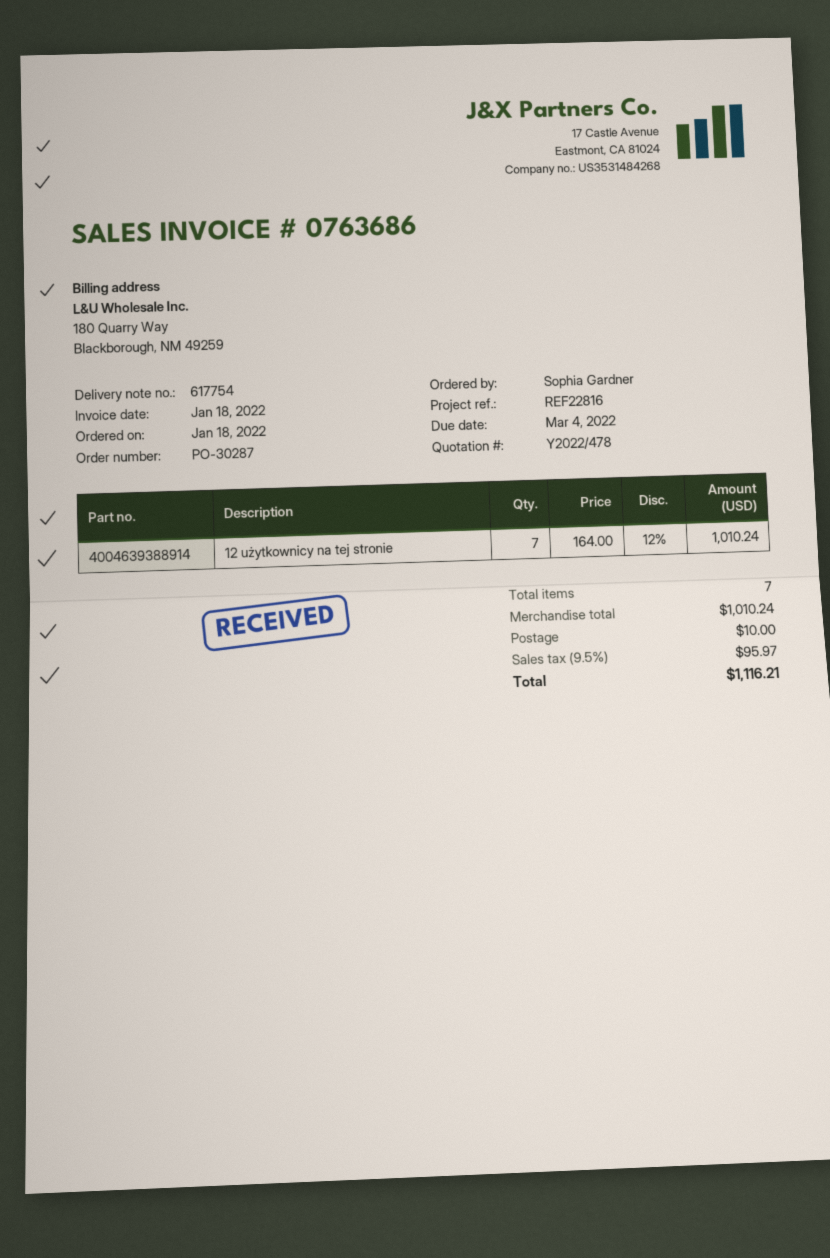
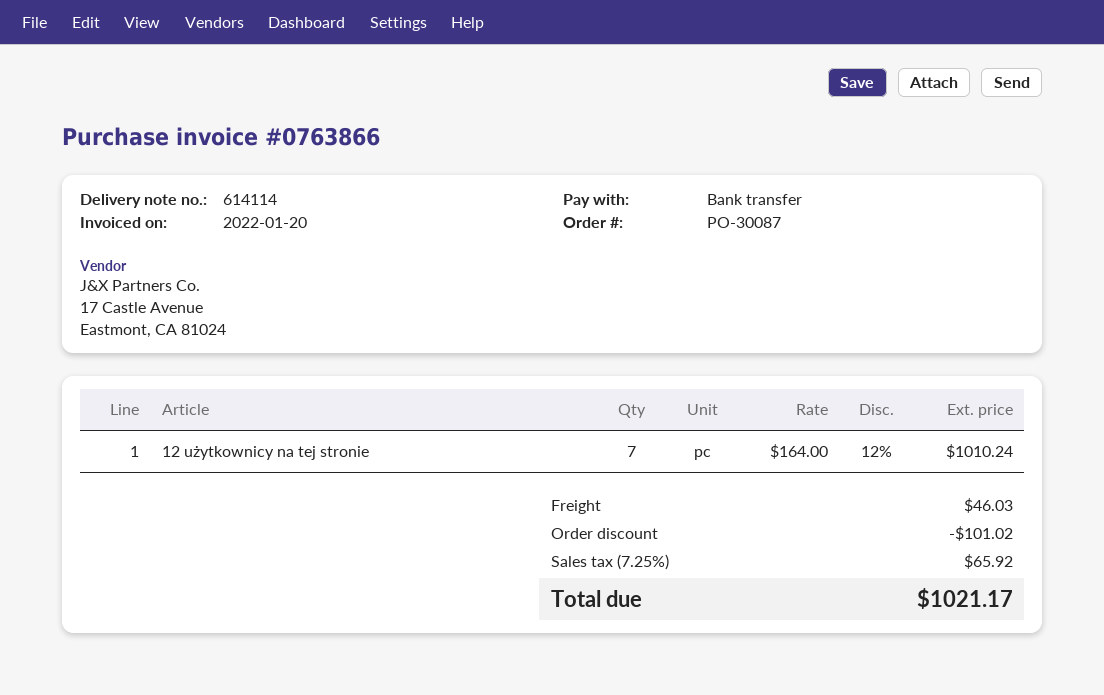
order number: PO-30287 -> PO-30087
delivery note number: 617754 -> 614114
invoice number: 0763686 -> 0763866
invoice date: 2022-01-18 -> 2022-01-20
discount: none -> 101.02
shipping: 10.00 -> 46.03
tax: 9.5% = 95.97 -> 7.25% = 65.92
total: 1116.21 -> 1021.17

